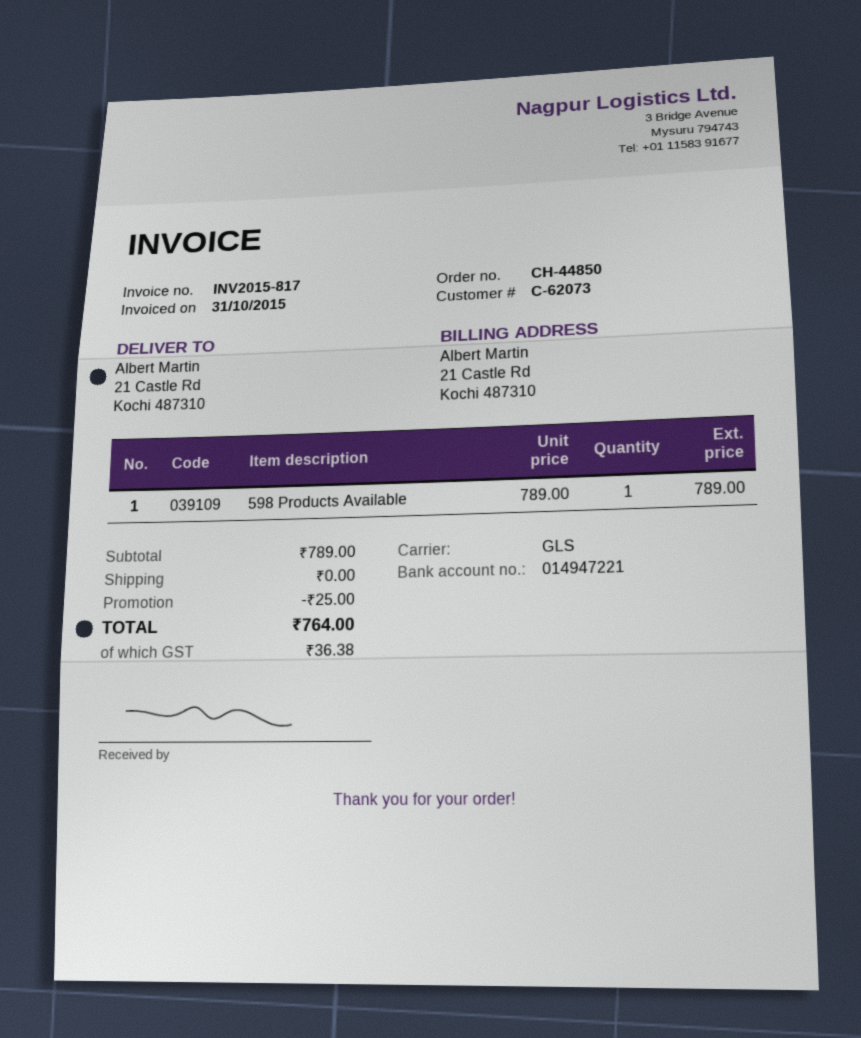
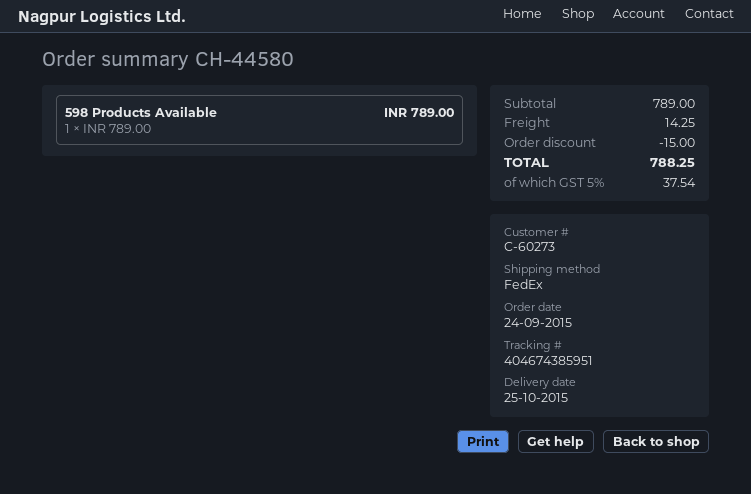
order number: CH-44850 -> CH-44580
customer number: C-62073 -> C-60273
shipping method: GLS -> FedEx
discount: 25.00 -> 15.00
shipping: 0.00 -> 14.25
tax: 36.38 -> 37.54
total: 764.00 -> 788.25

